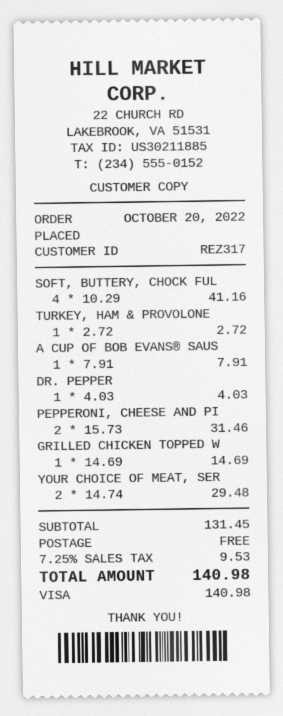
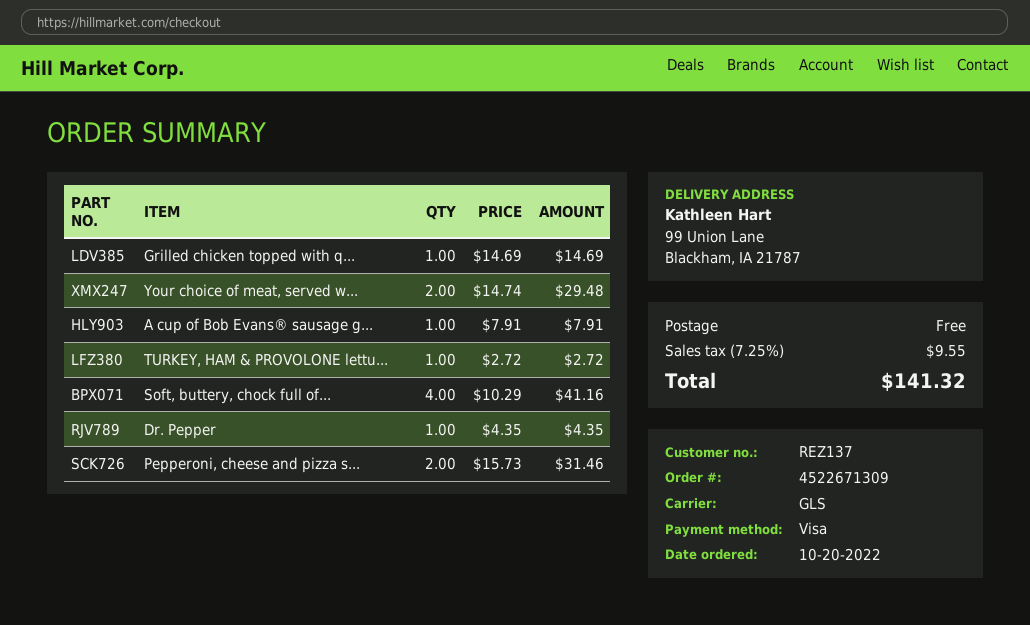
customer number: REZ317 -> REZ137
DR. PEPPER: 1 x 4.03 = 4.03 -> 1 x 4.35 = 4.35
tax: 7.25% = 9.53 -> 7.25% = 9.55
total: 140.98 -> 141.32

